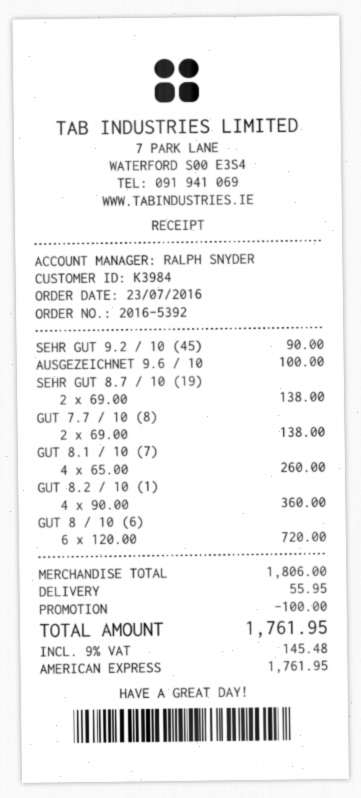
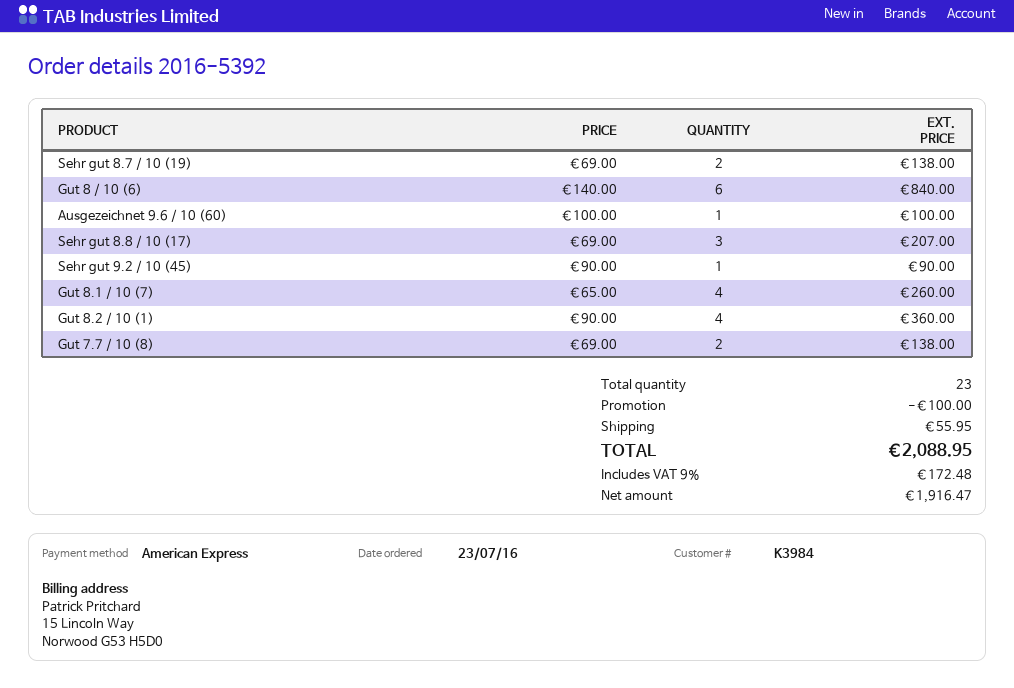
GUT 8 / 10 (6): 6 x 120.00 = 720.00 -> 6 x 140.00 = 840.00
Sehr gut 8.8 / 10 (17): none -> 3 x 69.00 = 207.00
tax: 9% = 145.48 -> 9% = 172.48
total: 1761.95 -> 2088.95

